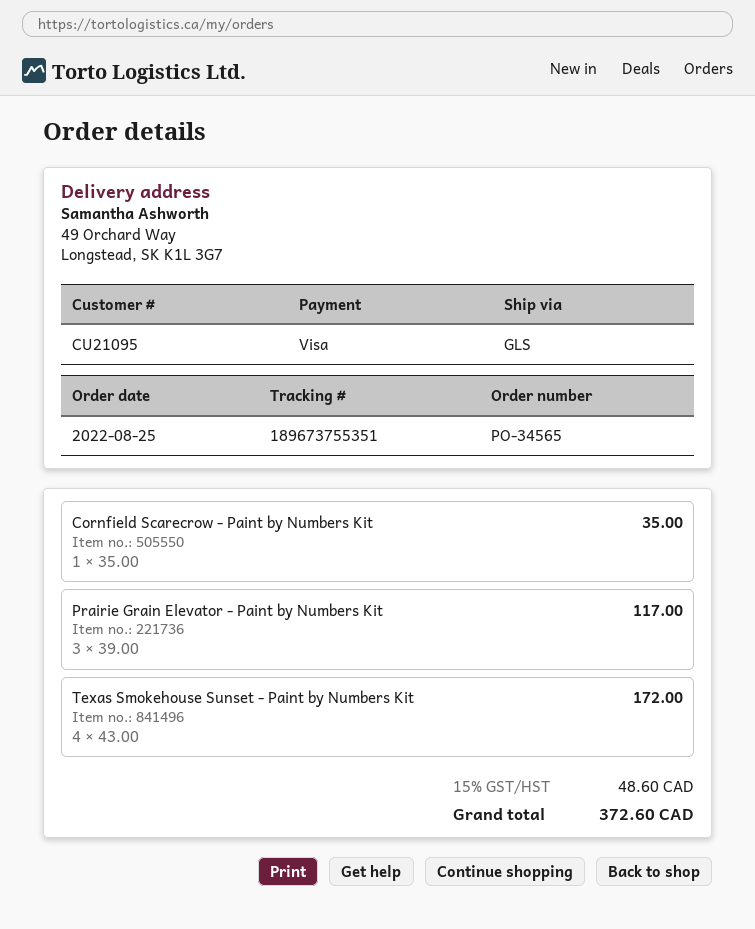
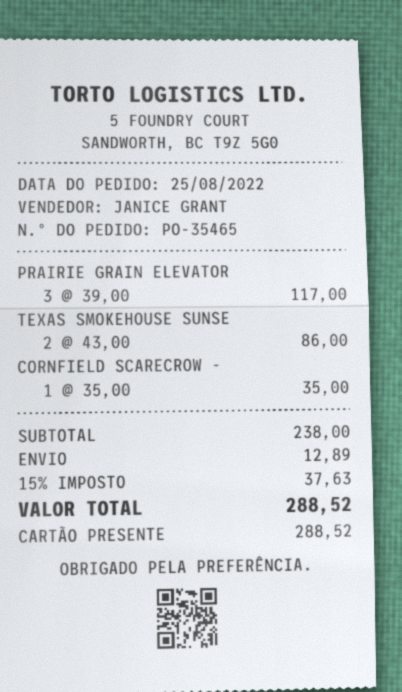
order number: PO-34565 -> PO-35465
payment method: Visa -> gift card
Texas Smokehouse Sunset - Paint by Numbers Kit: 4 x 43.00 = 172.00 -> 2 x 43.00 = 86.00
shipping: none -> 12.89
tax: 15% = 48.60 -> 15% = 37.63
total: 372.60 -> 288.52

